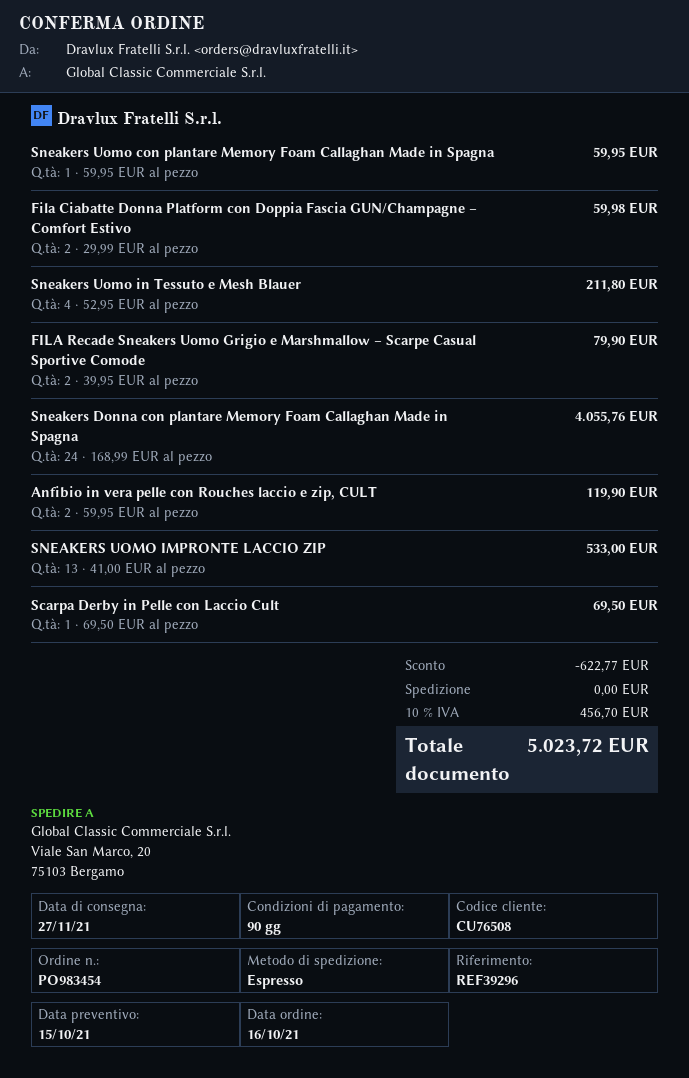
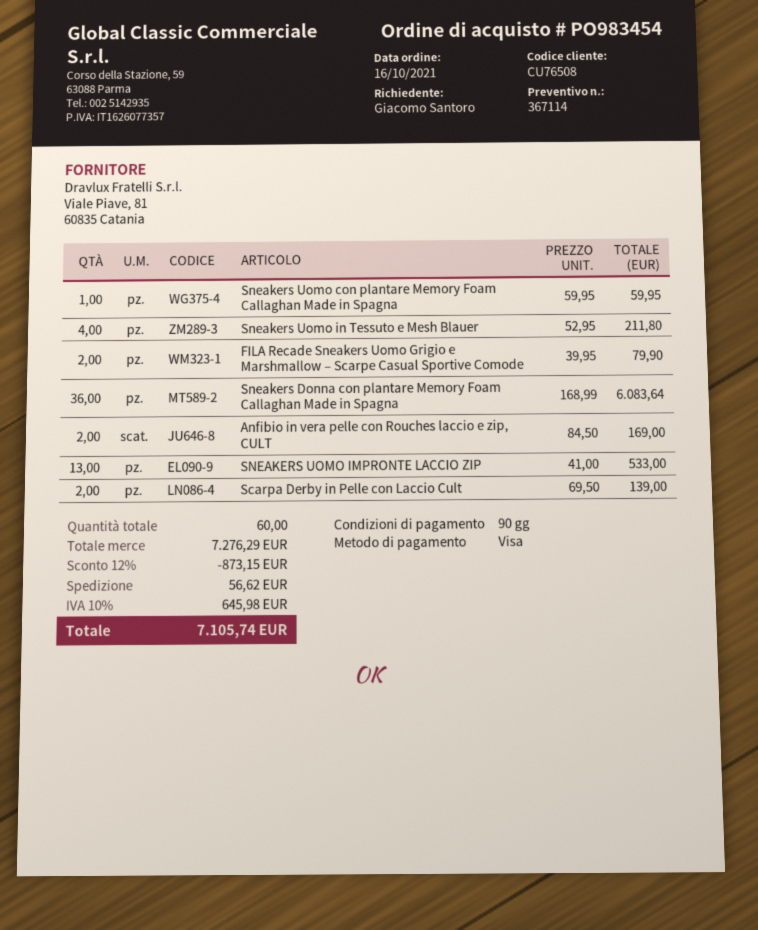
Fila Ciabatte Donna Platform con Doppia Fascia GUN/Champagne – Comfort Estivo: 2 x 29.99 = 59.98 -> none
Sneakers Donna con plantare Memory Foam Callaghan Made in Spagna: 24 x 168.99 = 4055.76 -> 36 x 168.99 = 6083.64
Anfibio in vera pelle con Rouches laccio e zip, CULT: 2 x 59.95 = 119.90 -> 2 x 84.50 = 169.00
Scarpa Derby in Pelle con Laccio Cult: 1 x 69.50 = 69.50 -> 2 x 69.50 = 139.00
discount: 622.77 -> 873.15
shipping: 0.00 -> 56.62
tax: 10% = 456.70 -> 10% = 645.98
total: 5023.72 -> 7105.74

